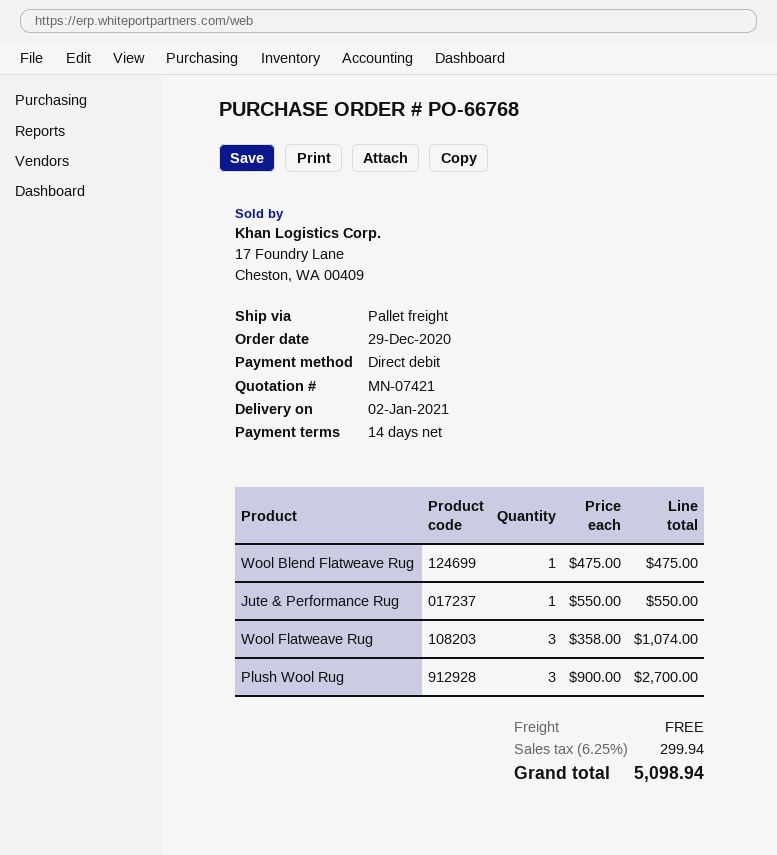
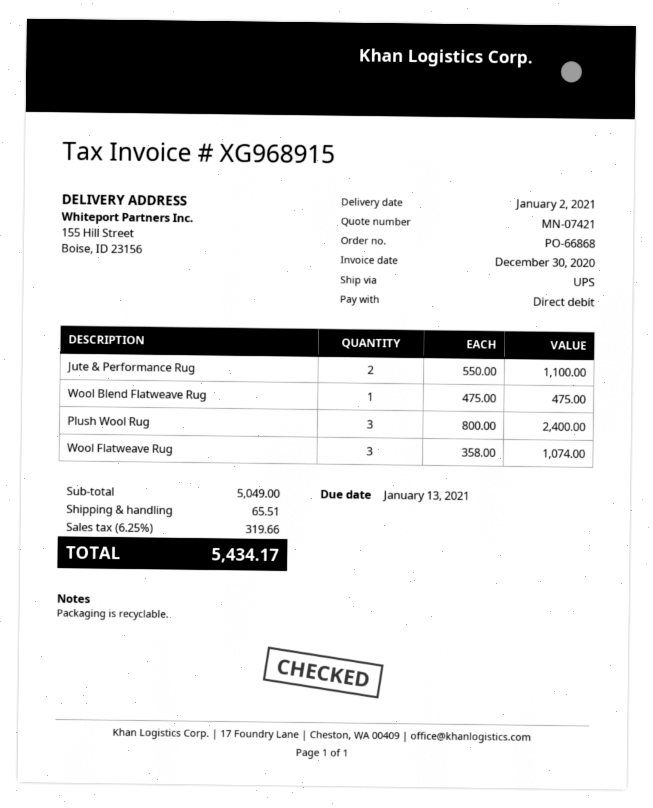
order number: PO-66768 -> PO-66868
shipping method: pallet freight -> UPS
Jute & Performance Rug: 1 x 550.00 = 550.00 -> 2 x 550.00 = 1100.00
Plush Wool Rug: 3 x 900.00 = 2700.00 -> 3 x 800.00 = 2400.00
shipping: 0.00 -> 65.51
tax: 6.25% = 299.94 -> 6.25% = 319.66
total: 5098.94 -> 5434.17

